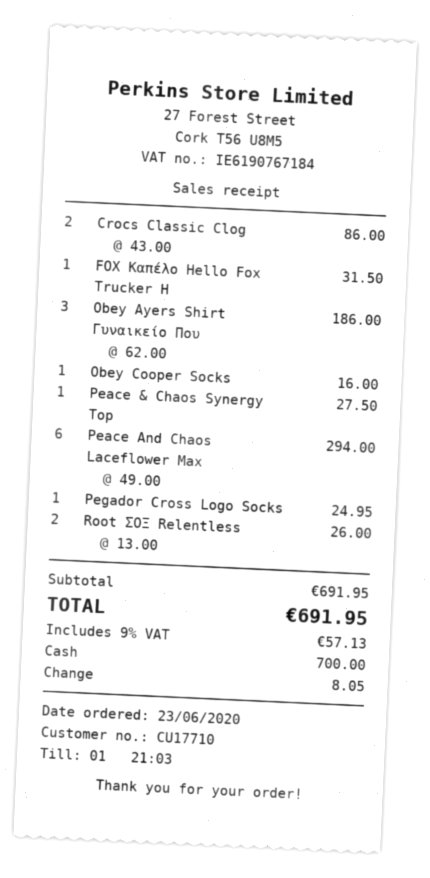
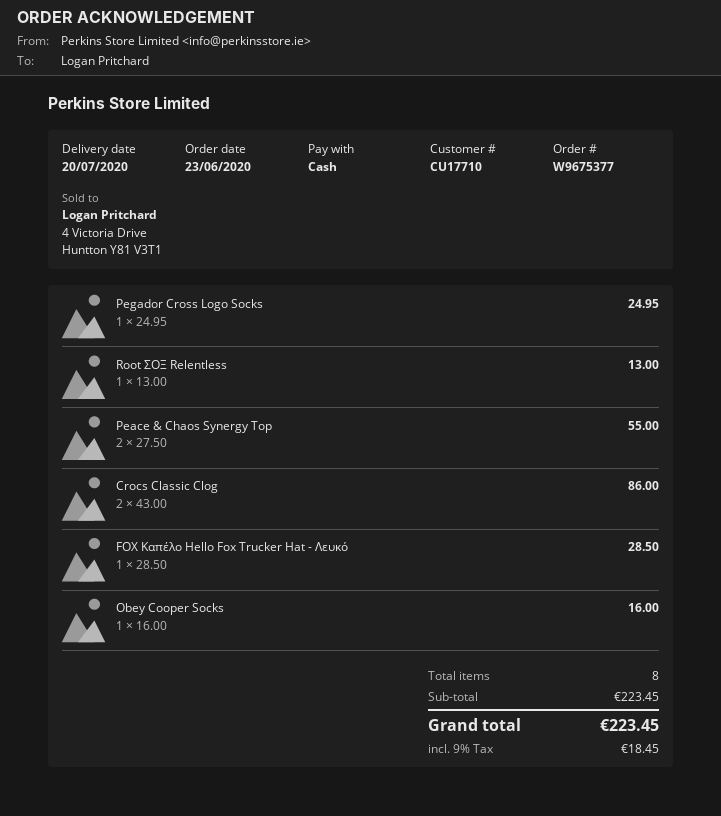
FOX Καπέλο Hello Fox Trucker H: 1 x 31.50 = 31.50 -> 1 x 28.50 = 28.50
Obey Ayers Shirt Γυναικείο Που: 3 x 62.00 = 186.00 -> none
Peace & Chaos Synergy Top: 1 x 27.50 = 27.50 -> 2 x 27.50 = 55.00
Peace And Chaos Laceflower Max: 6 x 49.00 = 294.00 -> none
Root ΣΟΞ Relentless: 2 x 13.00 = 26.00 -> 1 x 13.00 = 13.00
subtotal: 691.95 -> 223.45
tax: 9% = 57.13 -> 9% = 18.45
total: 691.95 -> 223.45

